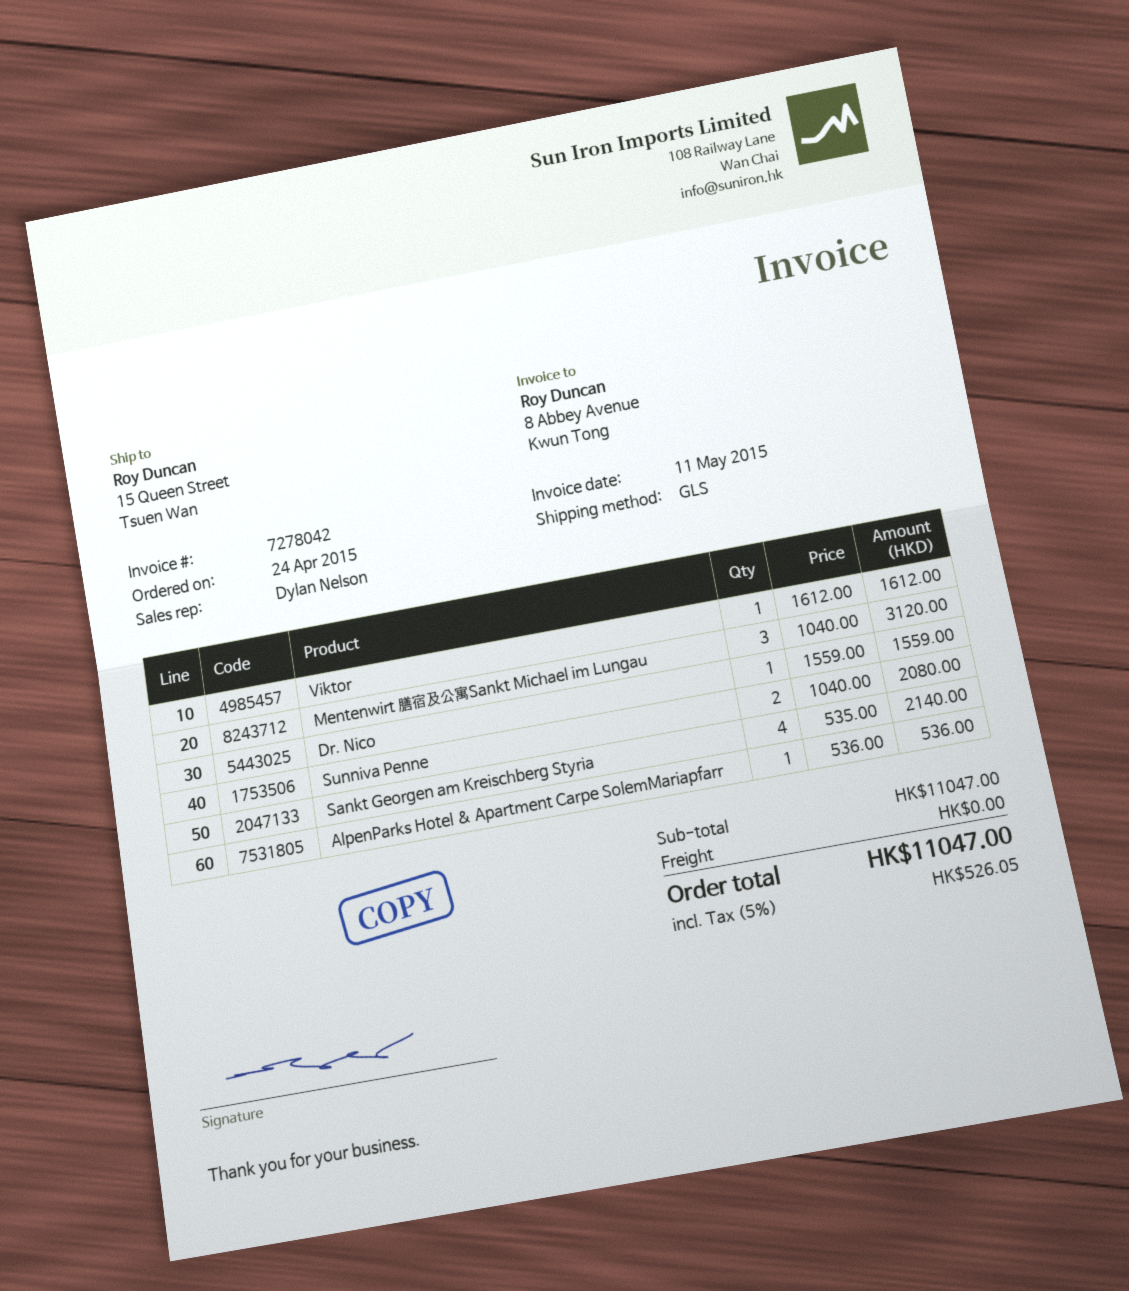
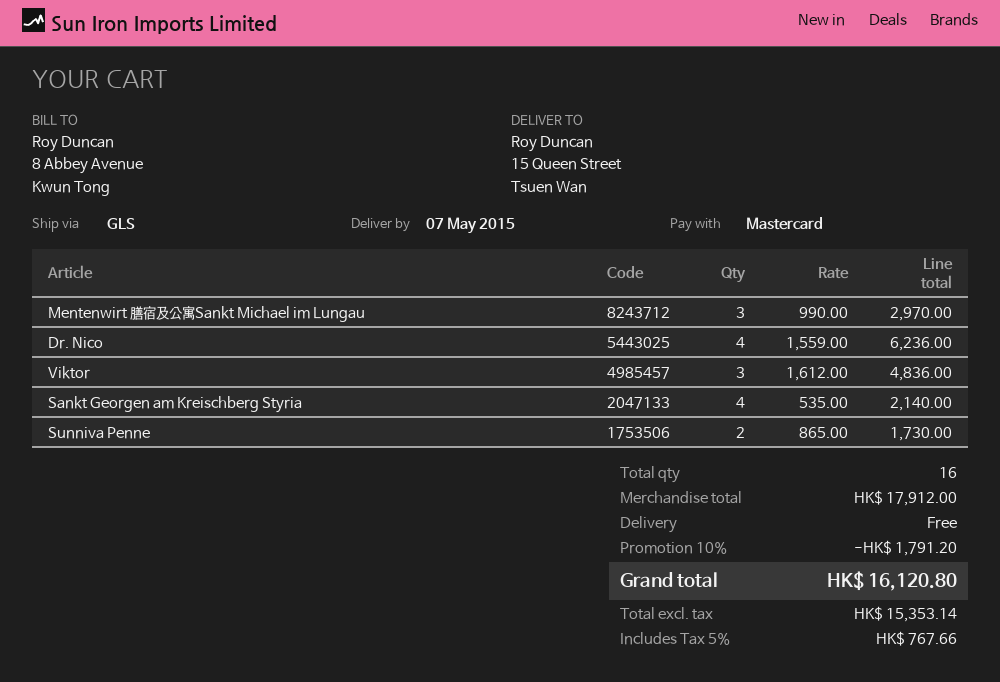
Viktor: 1 x 1612.00 = 1612.00 -> 3 x 1612.00 = 4836.00
Mentenwirt 膳宿及公寓Sankt Michael im Lungau: 3 x 1040.00 = 3120.00 -> 3 x 990.00 = 2970.00
Dr. Nico: 1 x 1559.00 = 1559.00 -> 4 x 1559.00 = 6236.00
Sunniva Penne: 2 x 1040.00 = 2080.00 -> 2 x 865.00 = 1730.00
AlpenParks Hotel & Apartment Carpe SolemMariapfarr: 1 x 536.00 = 536.00 -> none
subtotal: 11047.00 -> 17912.00
discount: none -> 10% = 1791.20
tax: 5% = 526.05 -> 5% = 767.66
total: 11047.00 -> 16120.80

